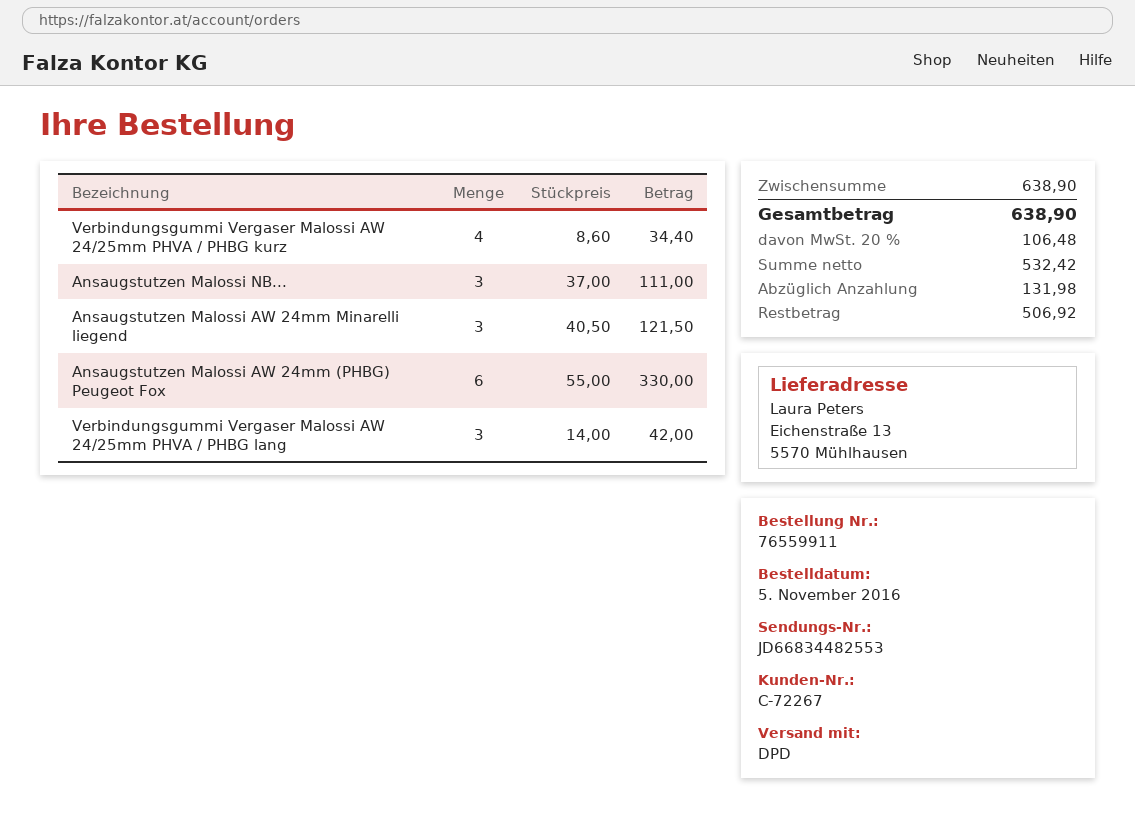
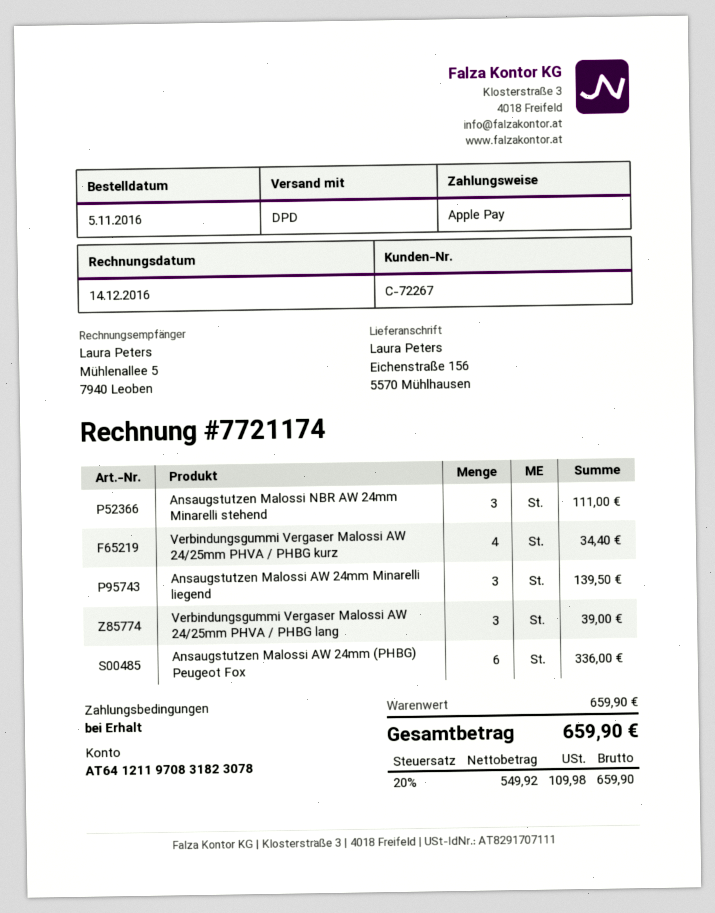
ship to: Eichenstraße 13, 5570 Mühlhausen -> Eichenstraße 156, 5570 Mühlhausen
Ansaugstutzen Malossi AW 24mm Minarelli liegend: 3 for 121.50 -> 3 for 139.50
Ansaugstutzen Malossi AW 24mm (PHBG) Peugeot Fox: 6 for 330.00 -> 6 for 336.00
Verbindungsgummi Vergaser Malossi AW 24/25mm PHVA / PHBG lang: 3 for 42.00 -> 3 for 39.00
subtotal: 638.90 -> 659.90
net: 532.42 -> 549.92
tax: 20% = 106.48 -> 20% = 109.98
total: 638.90 -> 659.90

